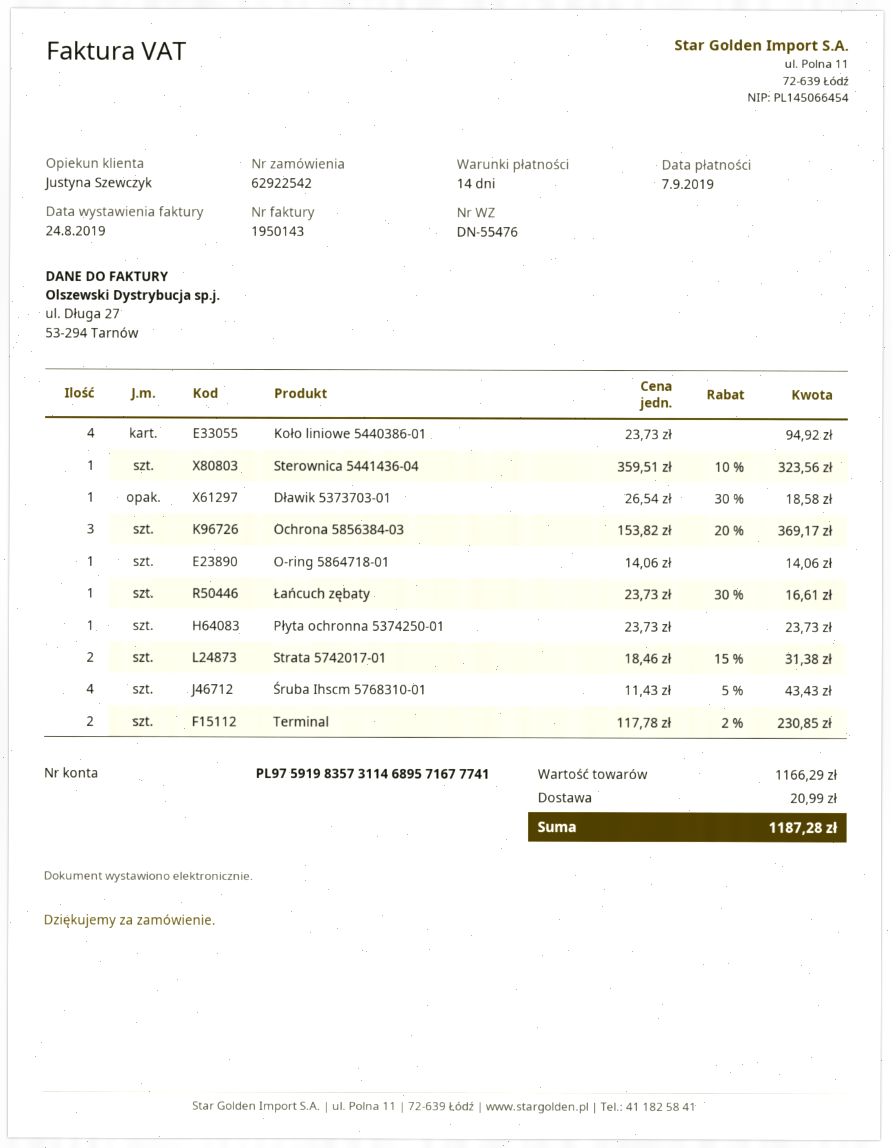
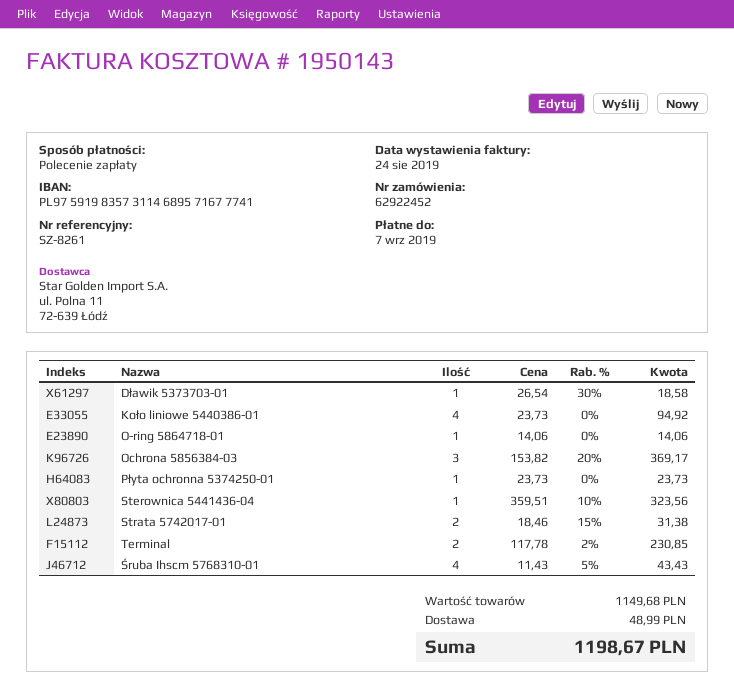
order number: 62922542 -> 62922452
Łańcuch zębaty: 1 x 23.73 - 30% = 16.61 -> none
subtotal: 1166.29 -> 1149.68
shipping: 20.99 -> 48.99
total: 1187.28 -> 1198.67

